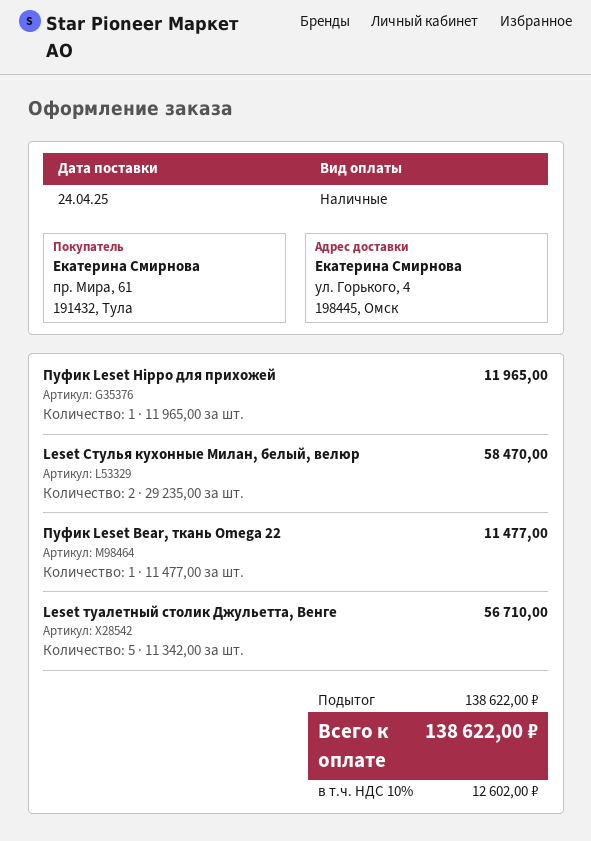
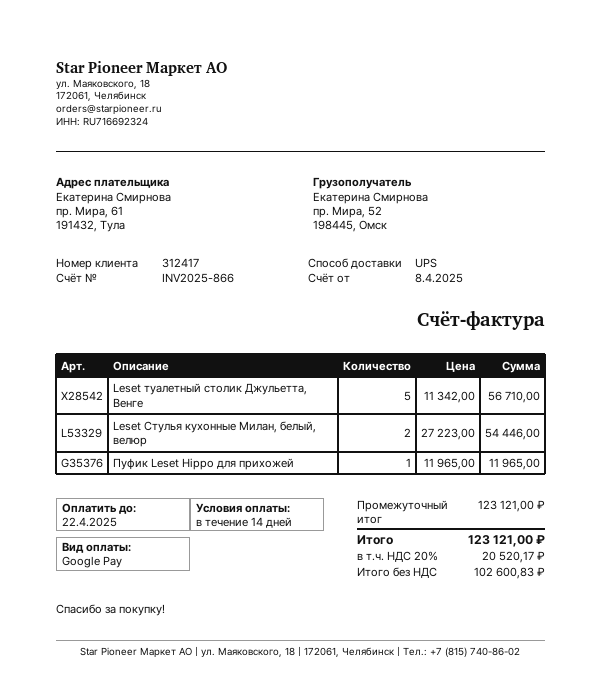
payment method: cash -> Google Pay
ship to: ул. Горького, 4, 198445, Омск -> пр. Мира, 52, 198445, Омск
Leset Стулья кухонные Милан, белый, велюр: 2 x 29235.00 = 58470.00 -> 2 x 27223.00 = 54446.00
Пуфик Leset Bear, ткань Omega 22: 1 x 11477.00 = 11477.00 -> none
subtotal: 138622.00 -> 123121.00
tax: 10% = 12602.00 -> 20% = 20520.17
total: 138622.00 -> 123121.00

